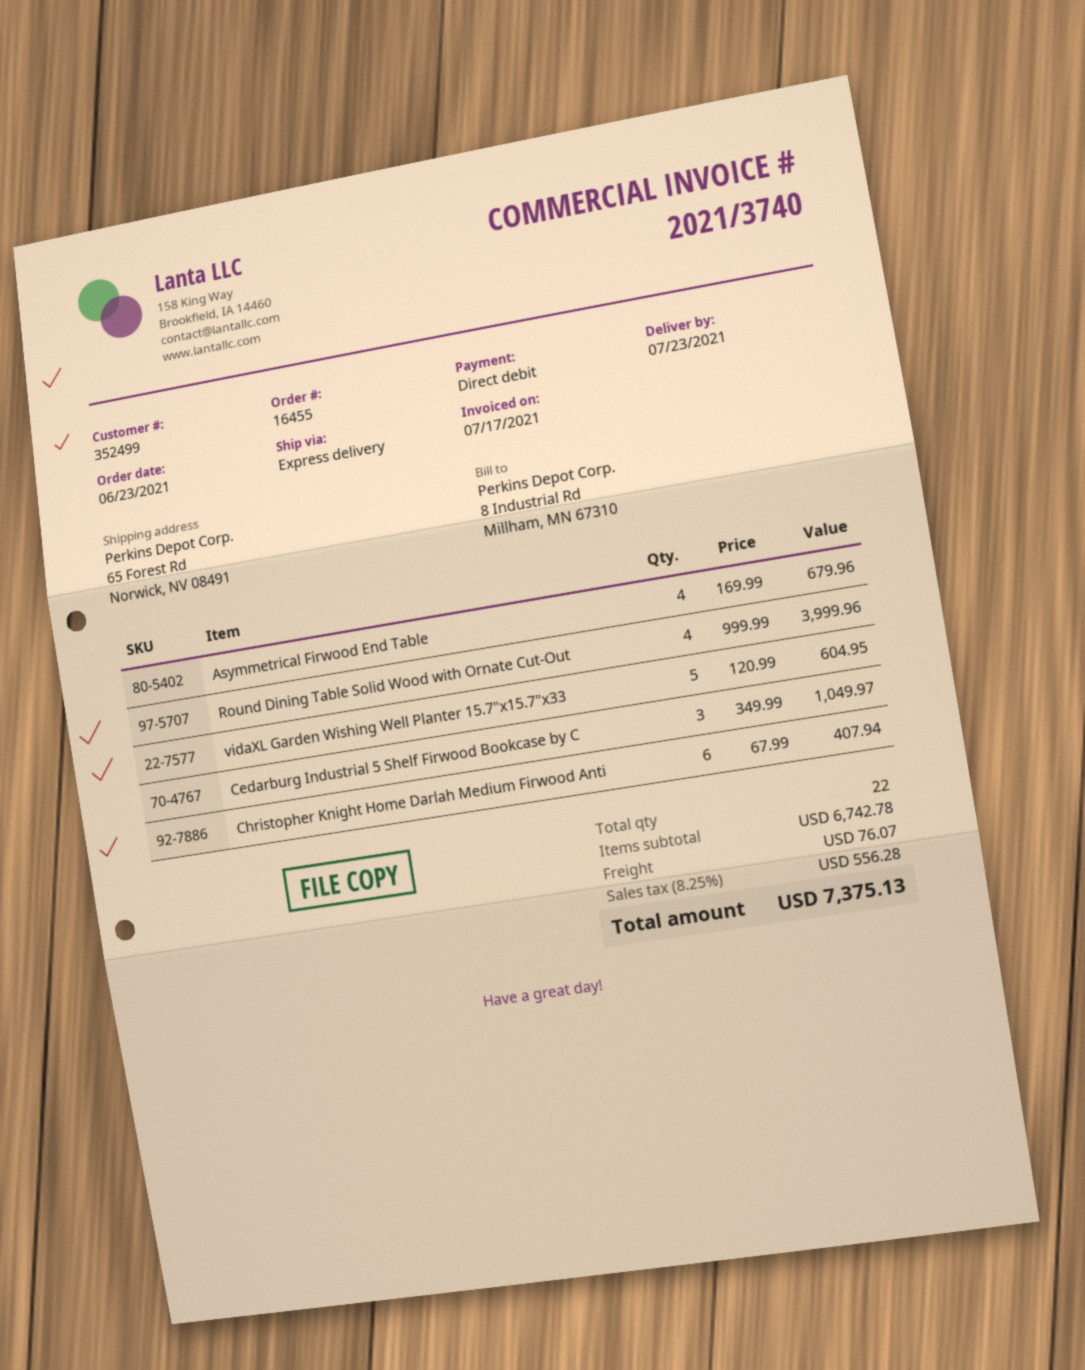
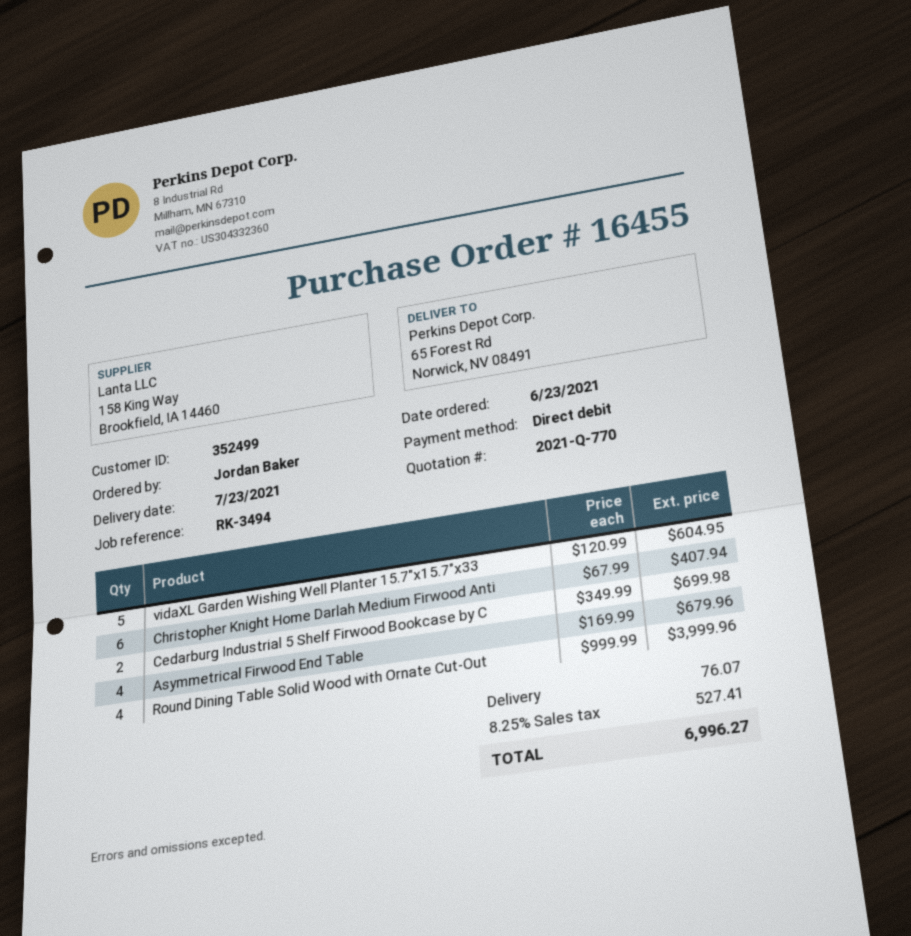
Cedarburg Industrial 5 Shelf Firwood Bookcase by C: 3 x 349.99 = 1049.97 -> 2 x 349.99 = 699.98
tax: 8.25% = 556.28 -> 8.25% = 527.41
total: 7375.13 -> 6996.27

